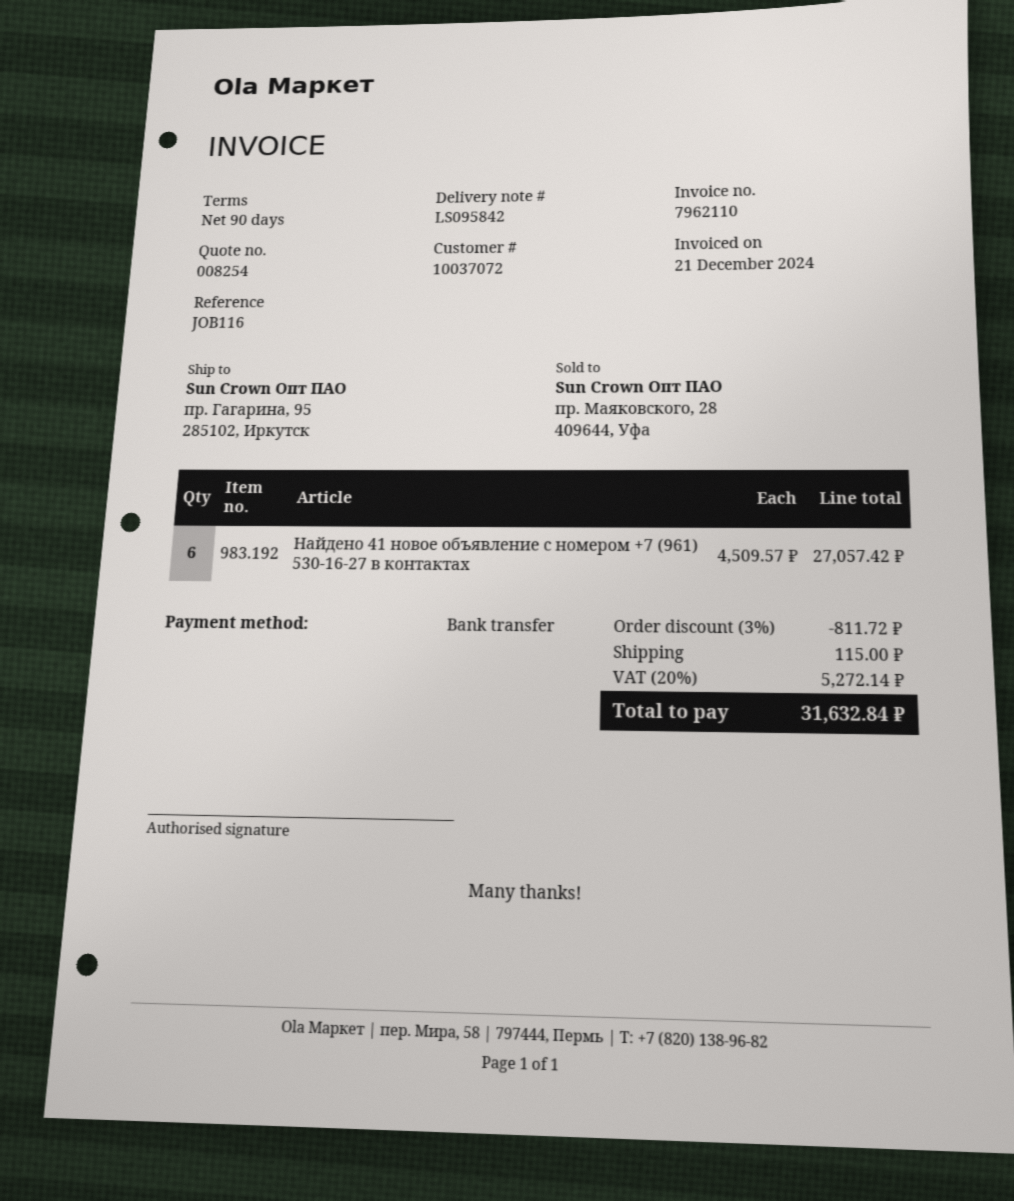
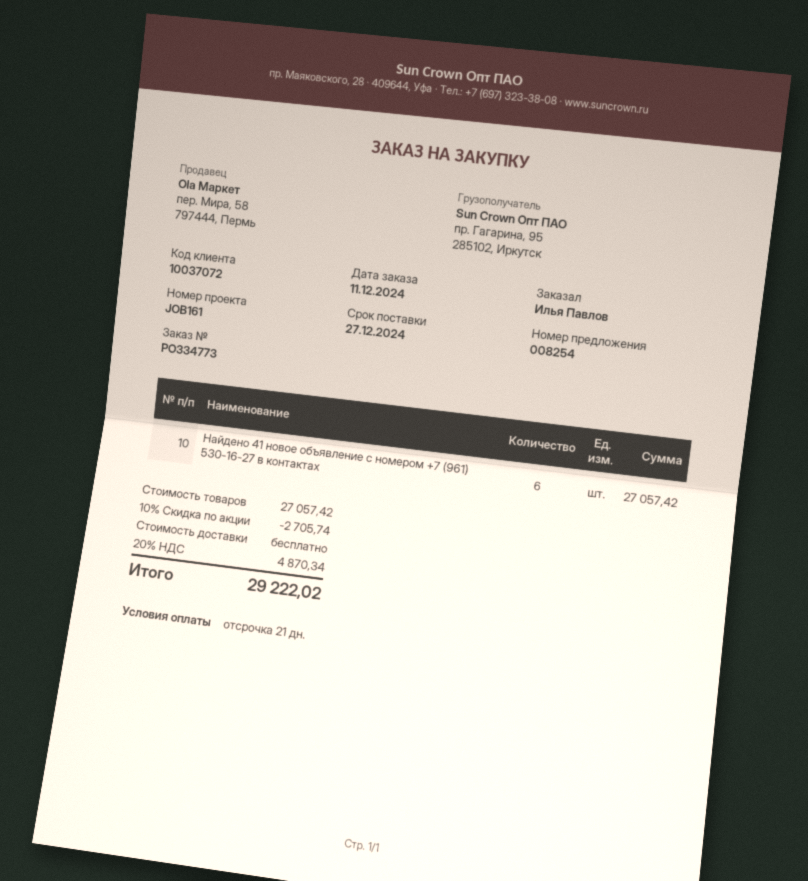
payment terms: 90 days -> 21 days
reference: JOB116 -> JOB161
discount: 3% = 811.72 -> 10% = 2705.74
shipping: 115.00 -> 0.00
tax: 20% = 5272.14 -> 20% = 4870.34
total: 31632.84 -> 29222.02

